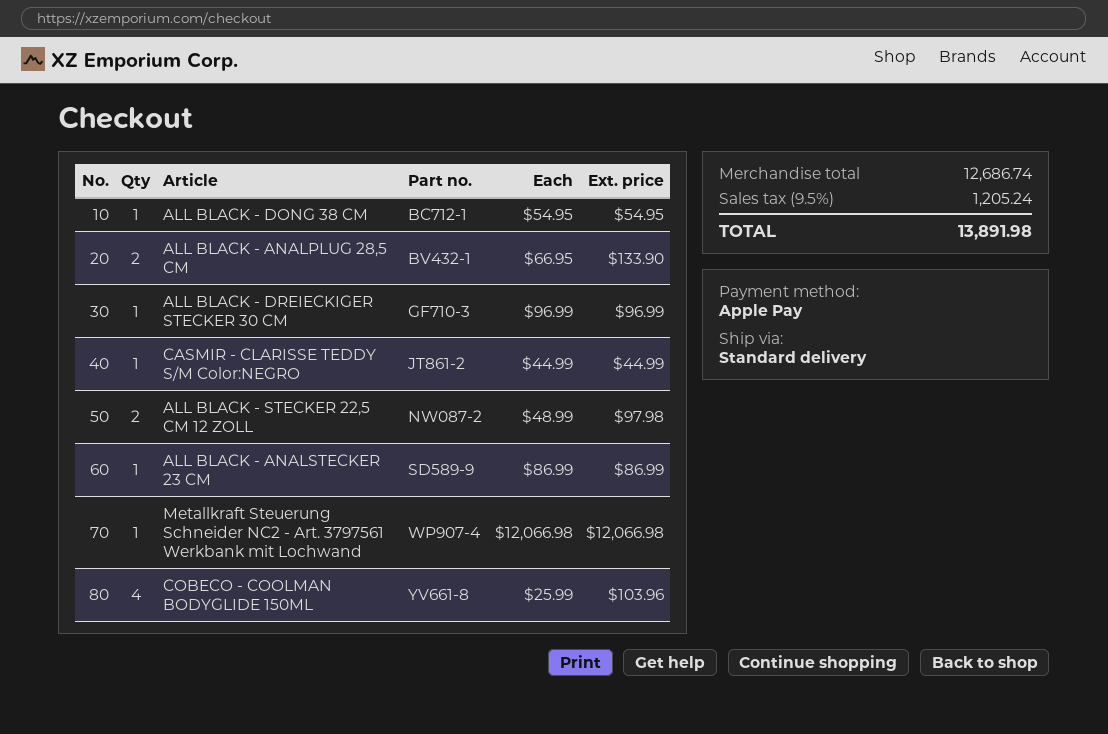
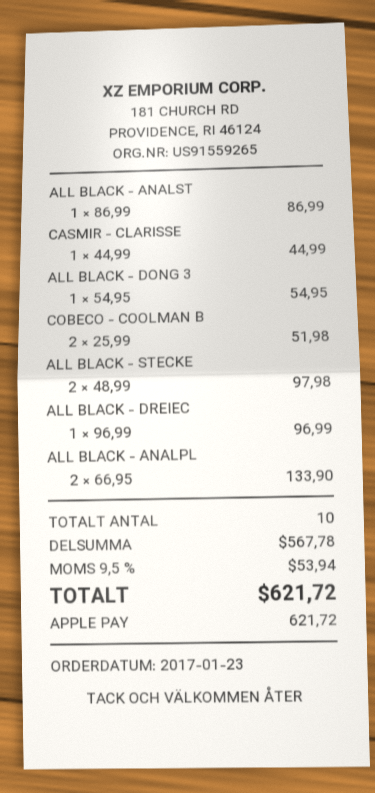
Metallkraft Steuerung Schneider NC2 - Art. 3797561 Werkbank mit Lochwand: 1 x 12066.98 = 12066.98 -> none
COBECO - COOLMAN BODYGLIDE 150ML: 4 x 25.99 = 103.96 -> 2 x 25.99 = 51.98
subtotal: 12686.74 -> 567.78
tax: 9.5% = 1205.24 -> 9.5% = 53.94
total: 13891.98 -> 621.72

